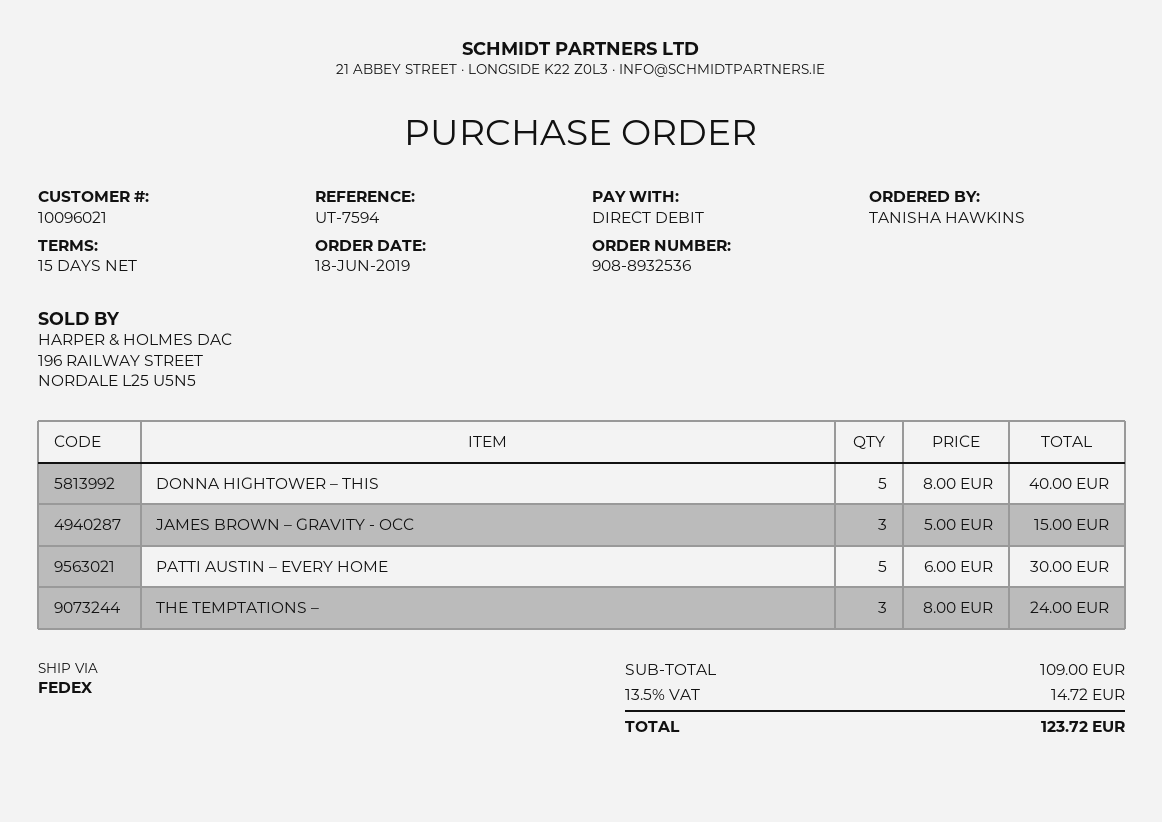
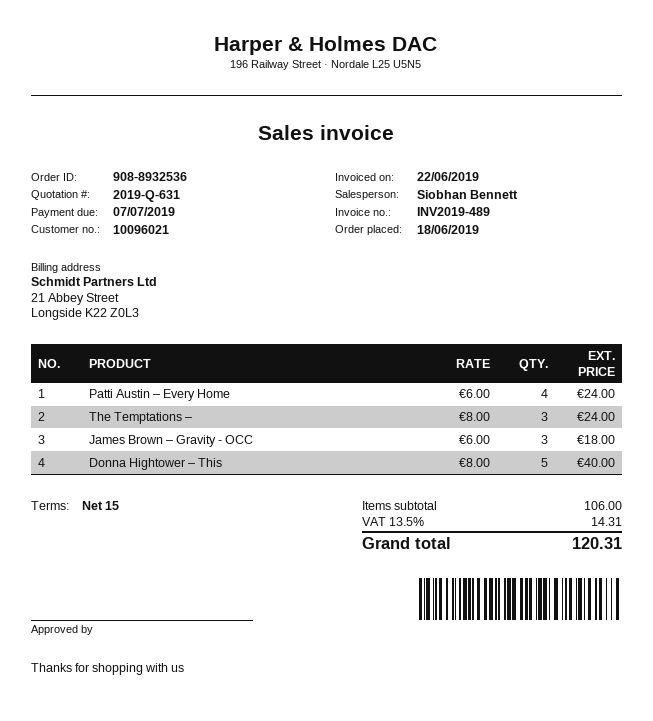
JAMES BROWN – GRAVITY - OCC: 3 x 5.00 = 15.00 -> 3 x 6.00 = 18.00
PATTI AUSTIN – EVERY HOME: 5 x 6.00 = 30.00 -> 4 x 6.00 = 24.00
subtotal: 109.00 -> 106.00
tax: 13.5% = 14.72 -> 13.5% = 14.31
total: 123.72 -> 120.31

